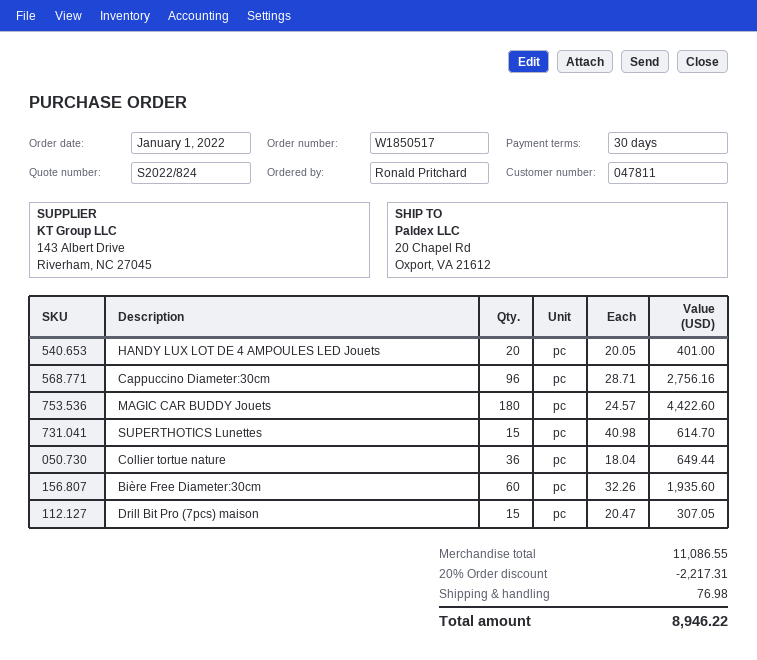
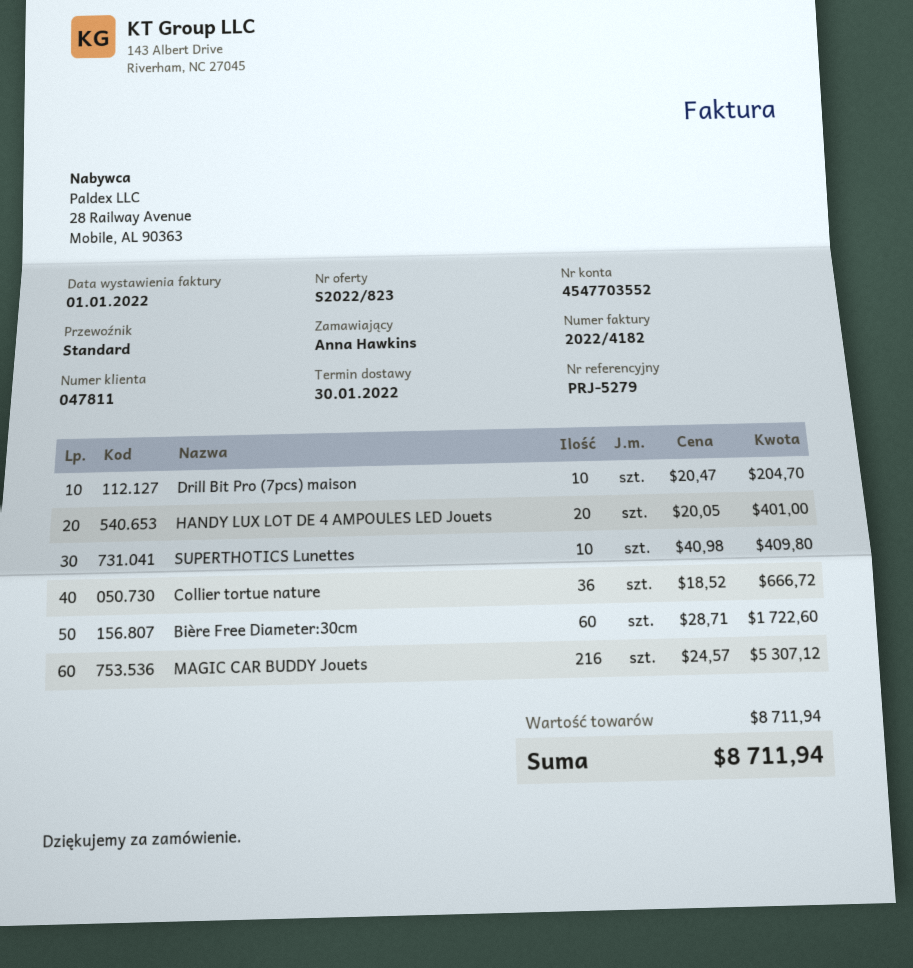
quote number: S2022/824 -> S2022/823
ordered by: Ronald Pritchard -> Anna Hawkins
Cappuccino Diameter:30cm: 96 x 28.71 = 2756.16 -> none
MAGIC CAR BUDDY Jouets: 180 x 24.57 = 4422.60 -> 216 x 24.57 = 5307.12
SUPERTHOTICS Lunettes: 15 x 40.98 = 614.70 -> 10 x 40.98 = 409.80
Collier tortue nature: 36 x 18.04 = 649.44 -> 36 x 18.52 = 666.72
Bière Free Diameter:30cm: 60 x 32.26 = 1935.60 -> 60 x 28.71 = 1722.60
Drill Bit Pro (7pcs) maison: 15 x 20.47 = 307.05 -> 10 x 20.47 = 204.70
subtotal: 11086.55 -> 8711.94
discount: 20% = 2217.31 -> none
shipping: 76.98 -> none
total: 8946.22 -> 8711.94

